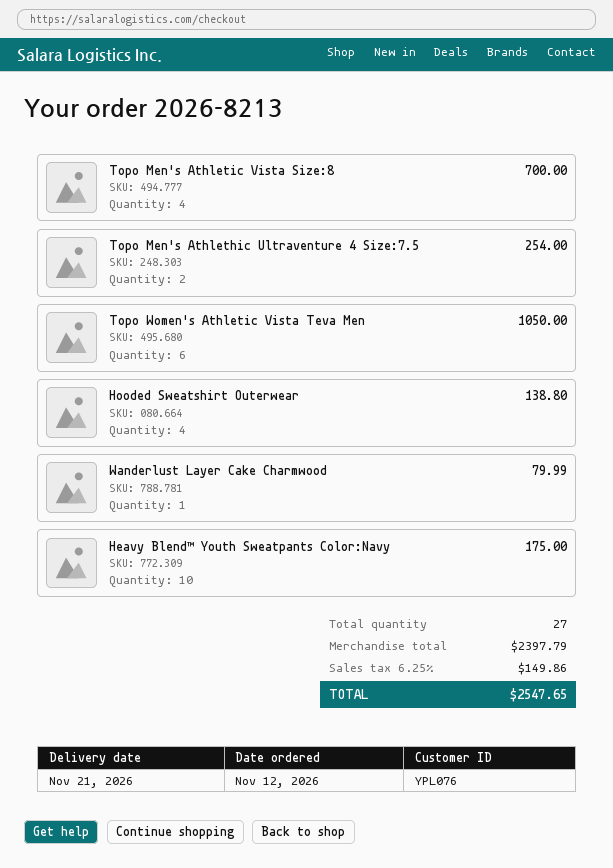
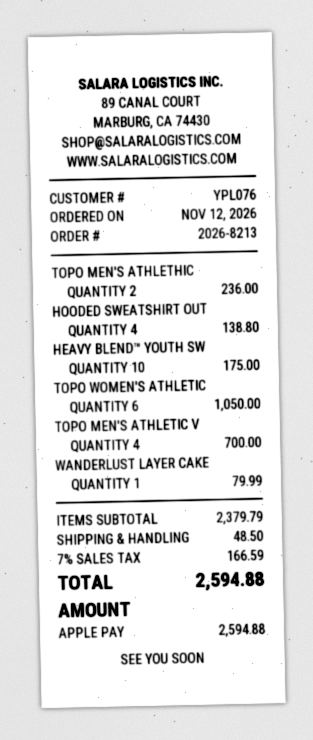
Topo Men's Athlethic Ultraventure 4 Size:7.5: 2 for 254.00 -> 2 for 236.00
subtotal: 2397.79 -> 2379.79
shipping: none -> 48.50
tax: 6.25% = 149.86 -> 7% = 166.59
total: 2547.65 -> 2594.88

